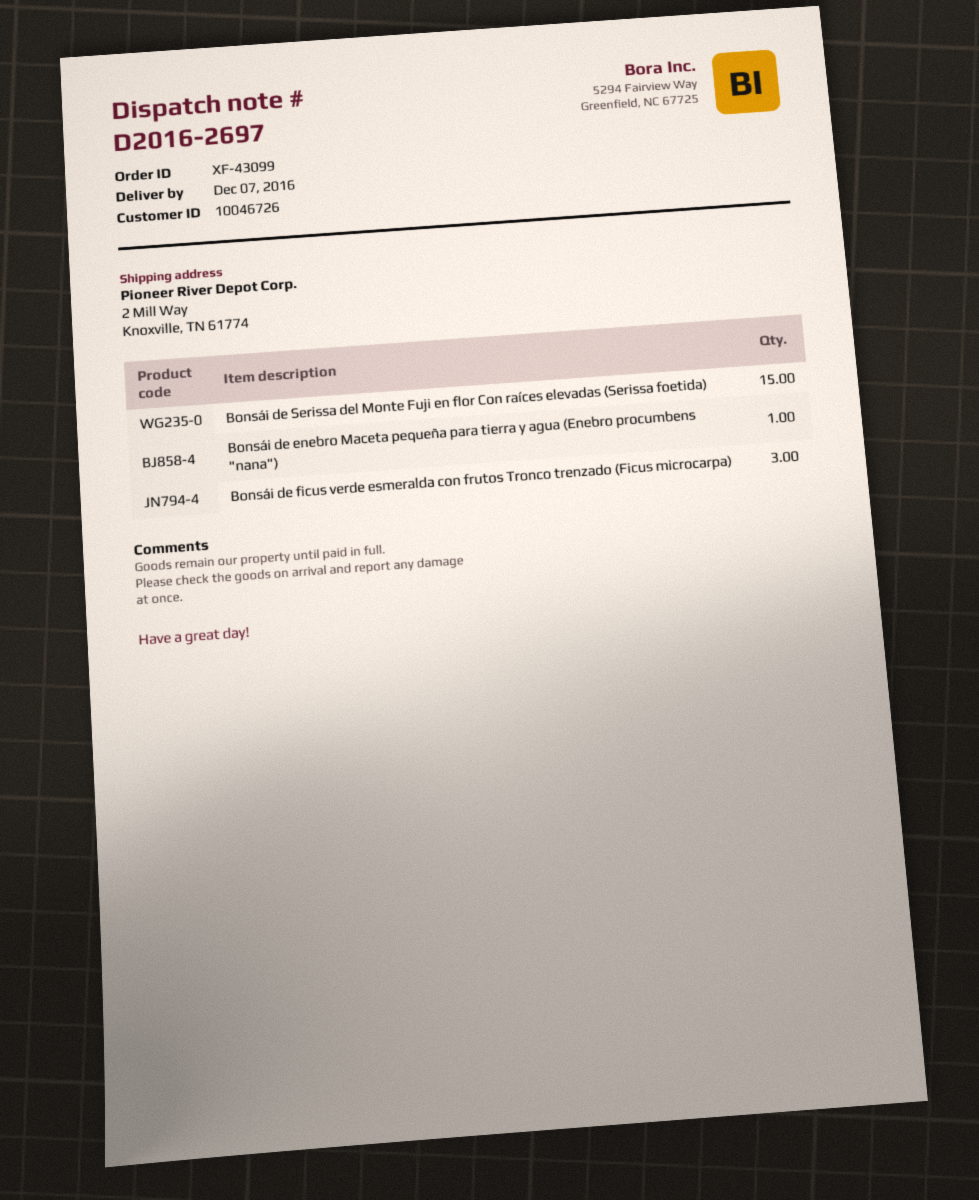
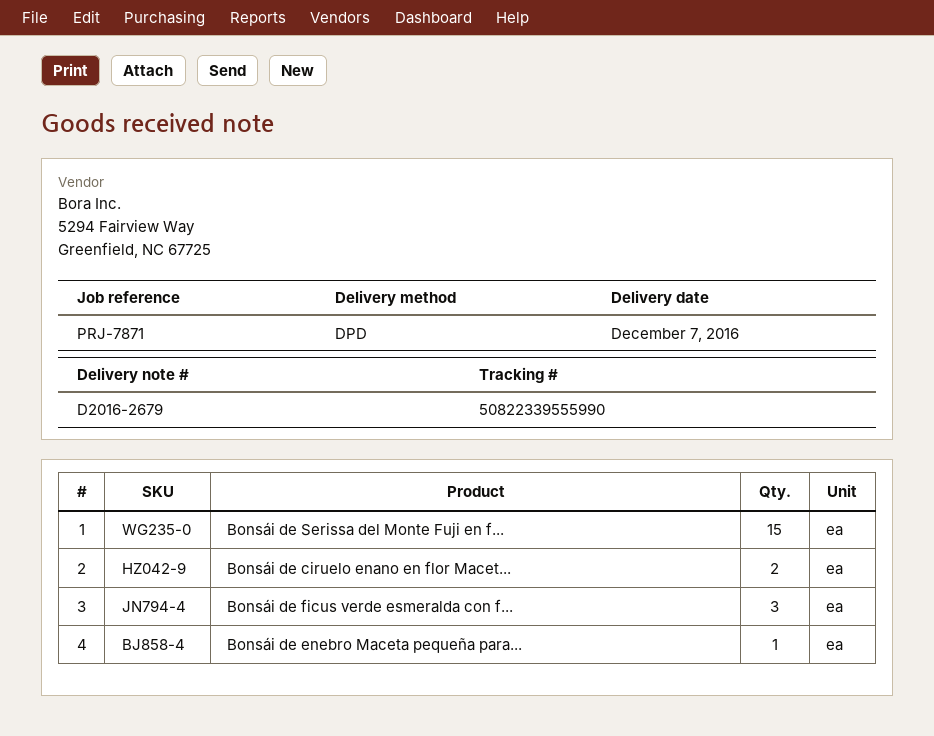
delivery note number: D2016-2697 -> D2016-2679
Bonsái de ciruelo enano en flor Macet...: none -> 2

